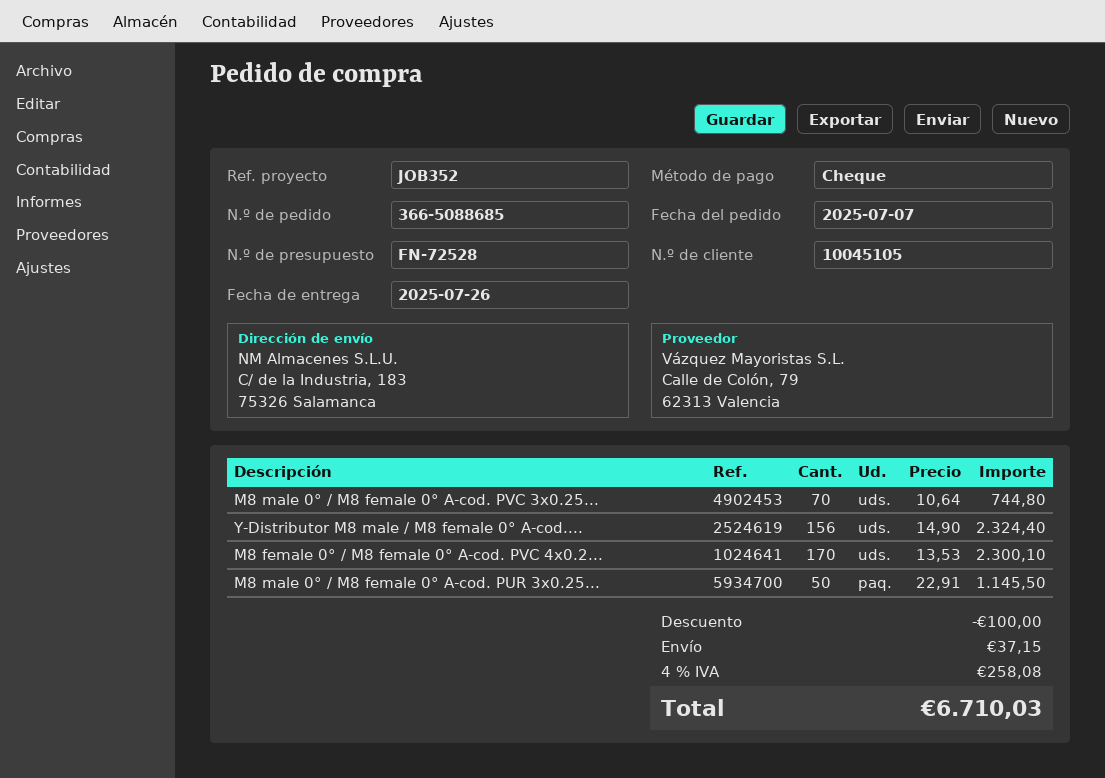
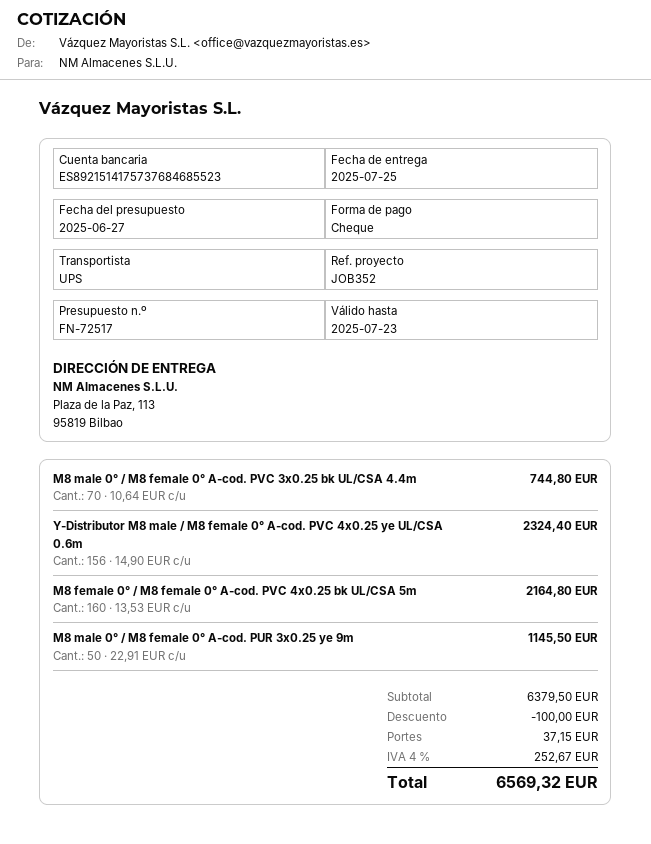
quote number: FN-72528 -> FN-72517
delivery date: 2025-07-26 -> 2025-07-25
ship to: C/ de la Industria, 183, 75326 Salamanca -> Plaza de la Paz, 113, 95819 Bilbao
M8 female 0° / M8 female 0° A-cod. PVC 4x0.2...: 170 x 13.53 = 2300.10 -> 160 x 13.53 = 2164.80
tax: 4% = 258.08 -> 4% = 252.67
total: 6710.03 -> 6569.32

